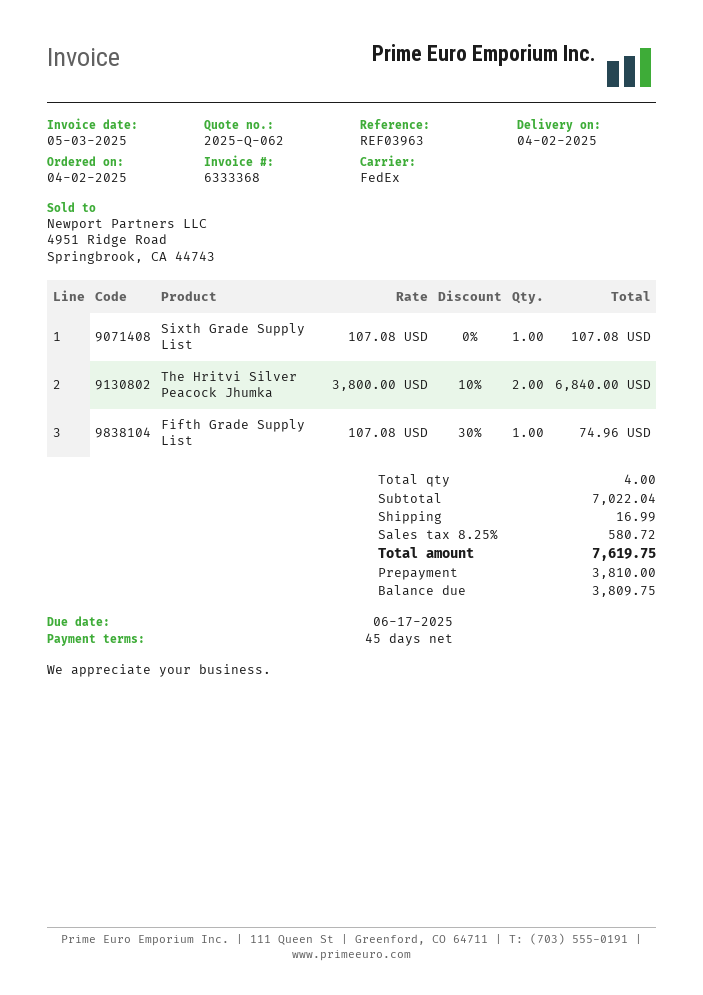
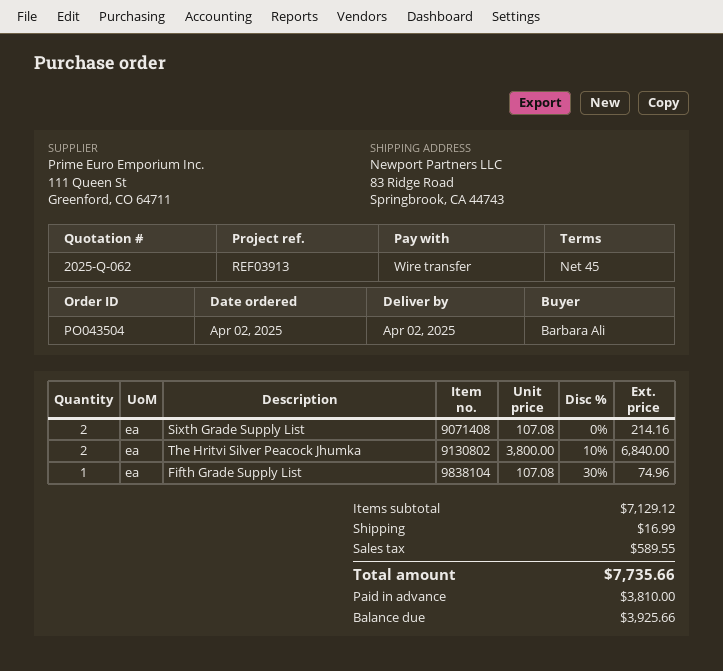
reference: REF03963 -> REF03913
Sixth Grade Supply List: 1 x 107.08 = 107.08 -> 2 x 107.08 = 214.16
subtotal: 7022.04 -> 7129.12
tax: 580.72 -> 589.55
total: 7619.75 -> 7735.66
balance: 3809.75 -> 3925.66

